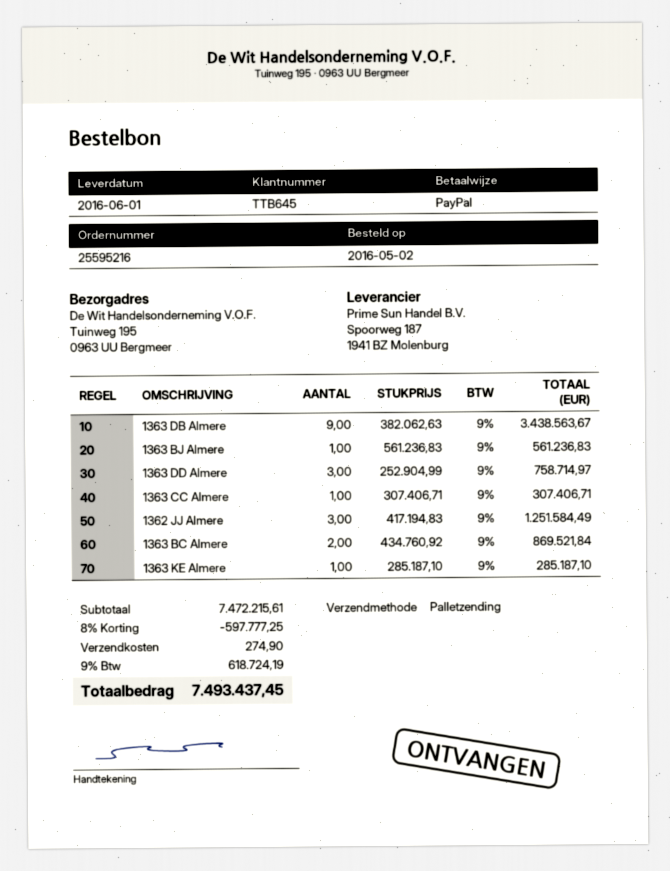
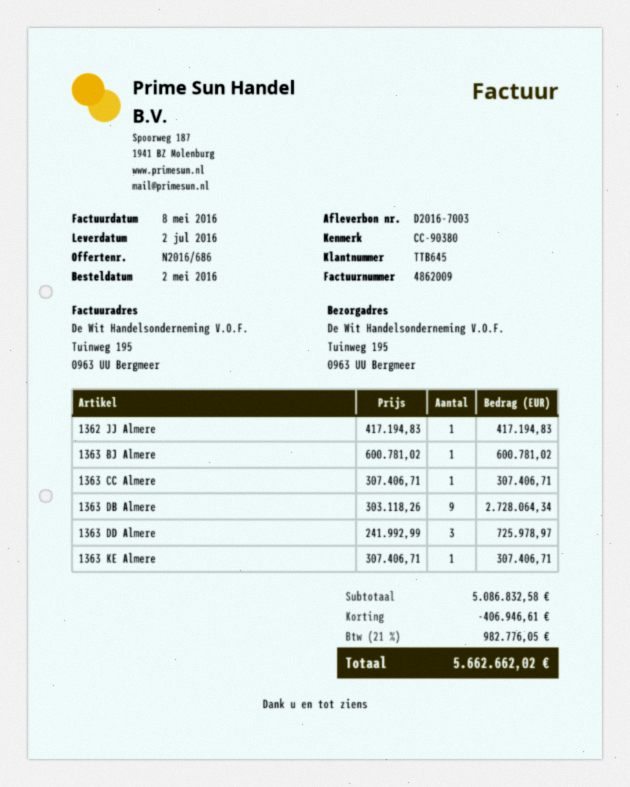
delivery date: 2016-06-01 -> 2016-07-02
1363 DB Almere: 9 x 382062.63 = 3438563.67 -> 9 x 303118.26 = 2728064.34
1363 BJ Almere: 1 x 561236.83 = 561236.83 -> 1 x 600781.02 = 600781.02
1363 DD Almere: 3 x 252904.99 = 758714.97 -> 3 x 241992.99 = 725978.97
1362 JJ Almere: 3 x 417194.83 = 1251584.49 -> 1 x 417194.83 = 417194.83
1363 BC Almere: 2 x 434760.92 = 869521.84 -> none
1363 KE Almere: 1 x 285187.10 = 285187.10 -> 1 x 307406.71 = 307406.71
subtotal: 7472215.61 -> 5086832.58
discount: 597777.25 -> 406946.61
shipping: 274.90 -> none
tax: 9% = 618724.19 -> 21% = 982776.05
total: 7493437.45 -> 5662662.02

